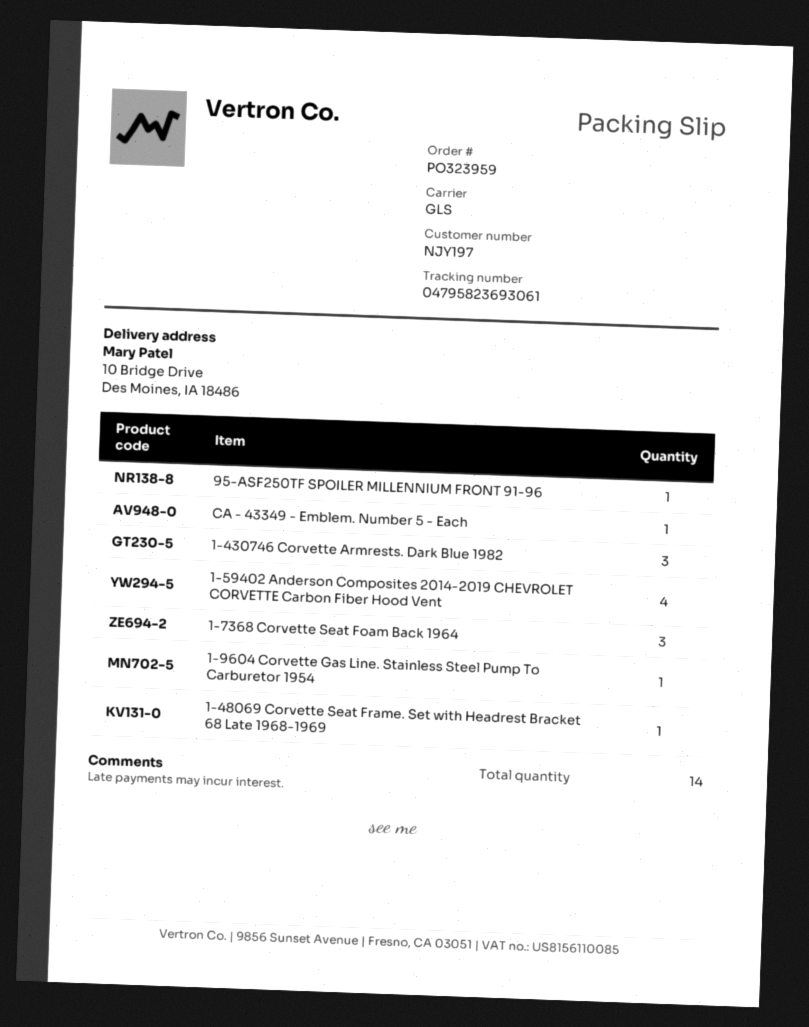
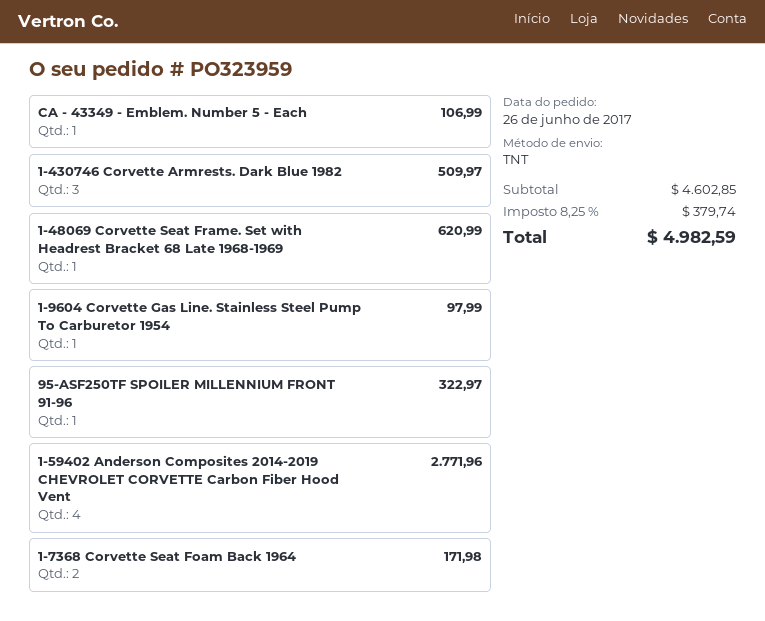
shipping method: GLS -> TNT
1-7368 Corvette Seat Foam Back 1964: 3 -> 2

